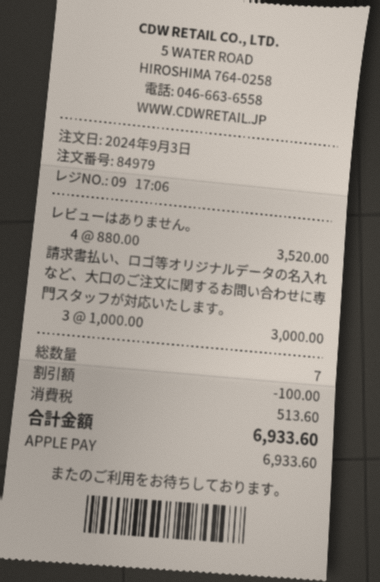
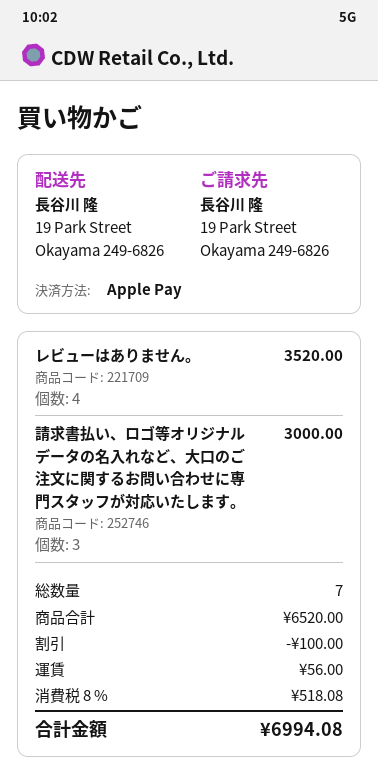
shipping: none -> 56.00
tax: 513.60 -> 518.08
total: 6933.60 -> 6994.08

